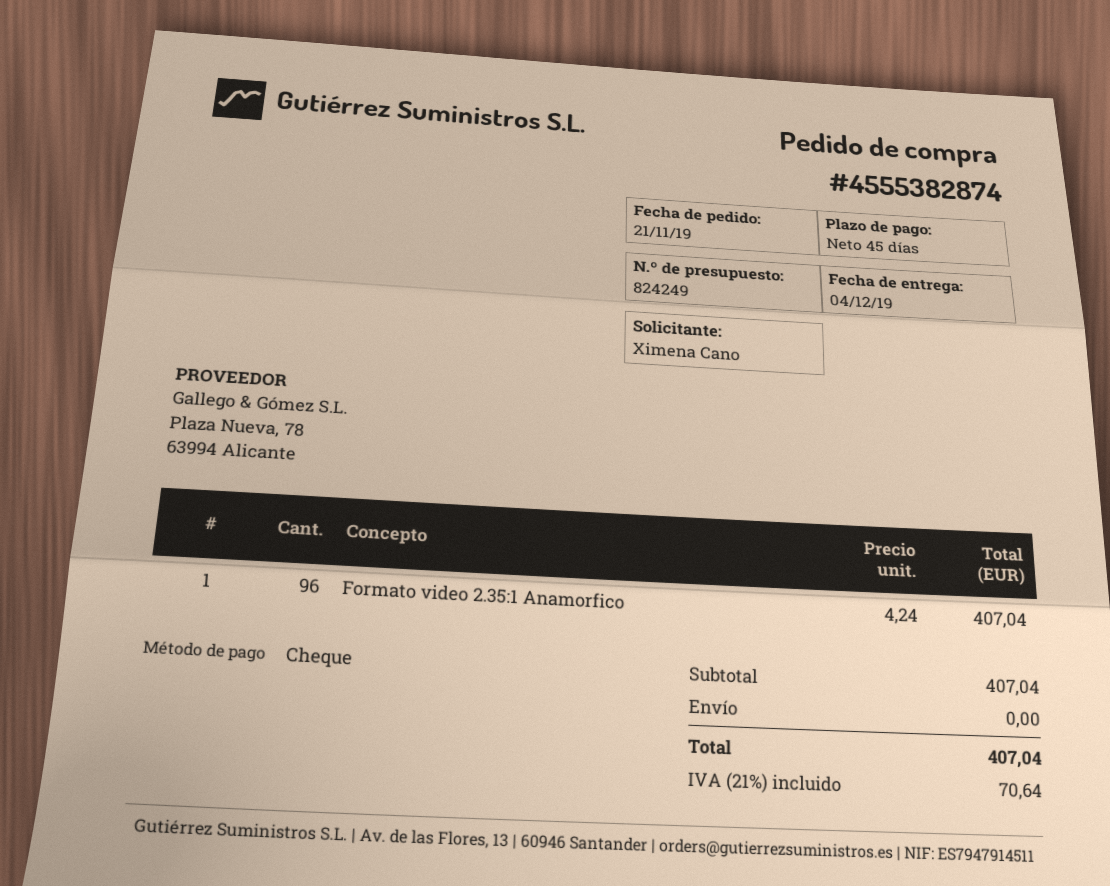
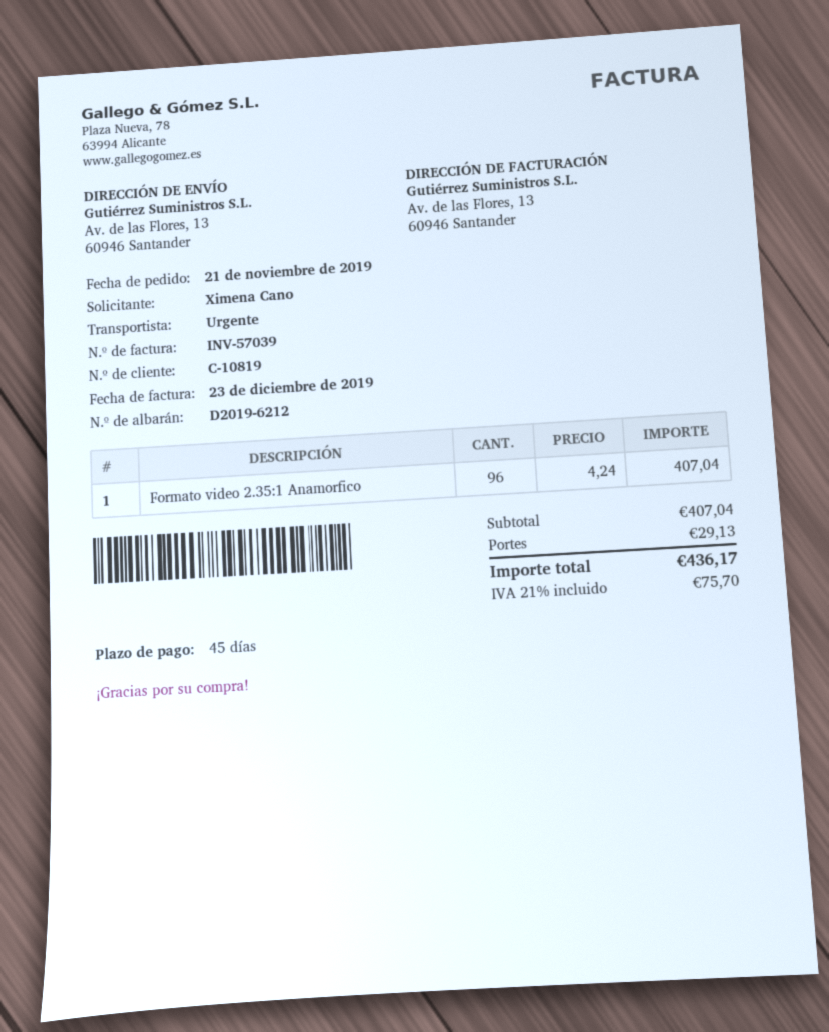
shipping: 0.00 -> 29.13
tax: 21% = 70.64 -> 21% = 75.70
total: 407.04 -> 436.17

